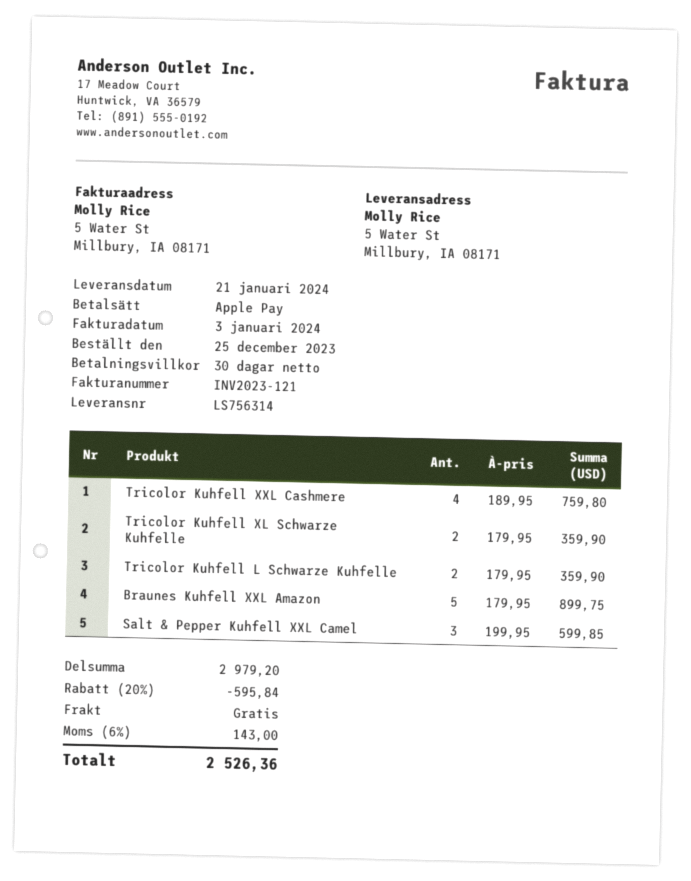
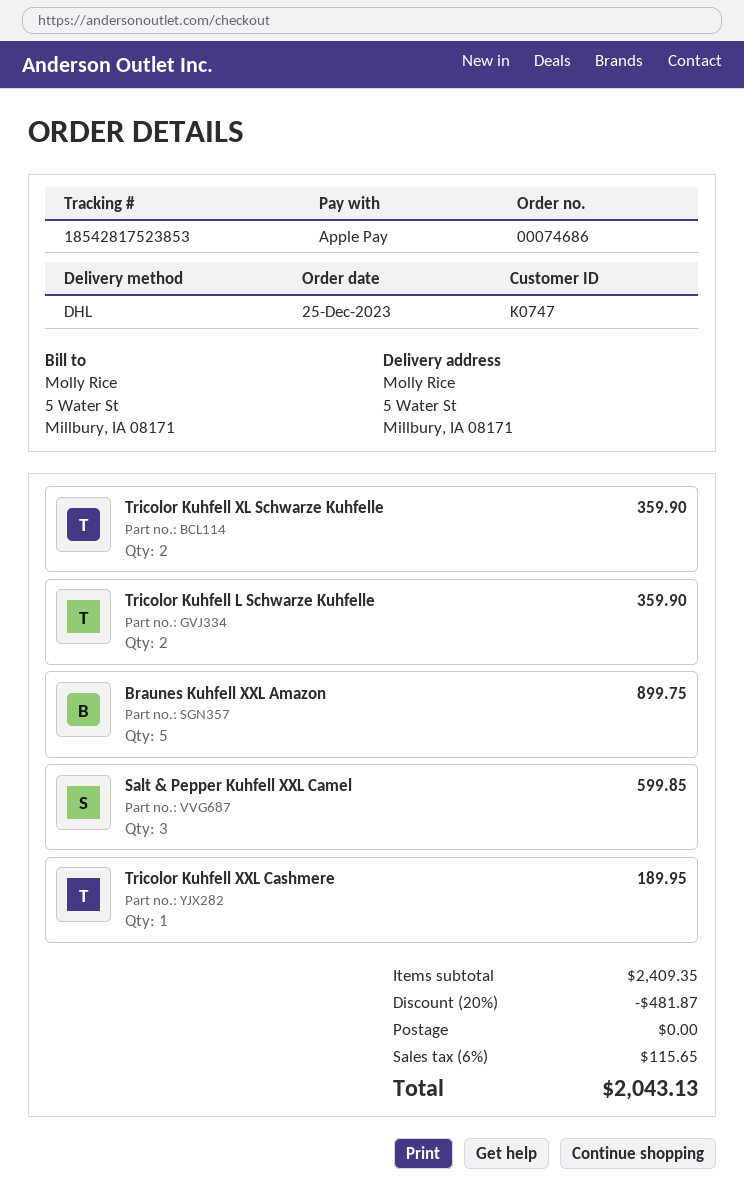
Tricolor Kuhfell XXL Cashmere: 4 for 759.80 -> 1 for 189.95
subtotal: 2979.20 -> 2409.35
discount: 20% = 595.84 -> 20% = 481.87
tax: 6% = 143.00 -> 6% = 115.65
total: 2526.36 -> 2043.13

